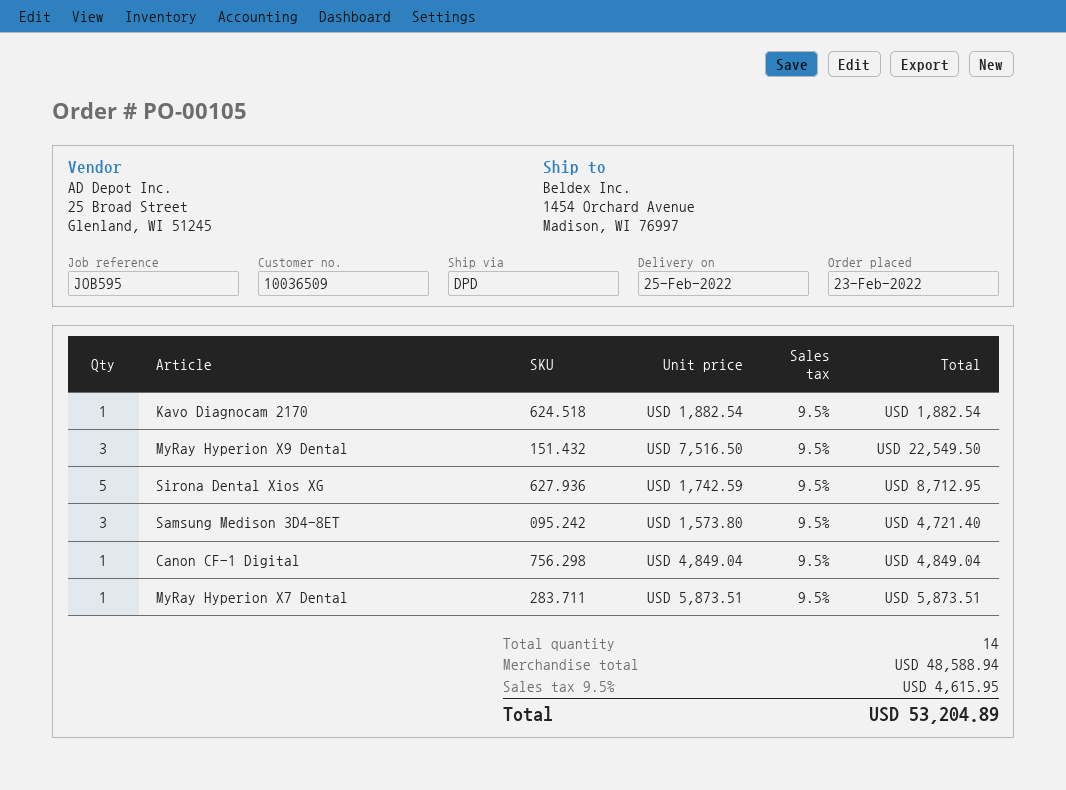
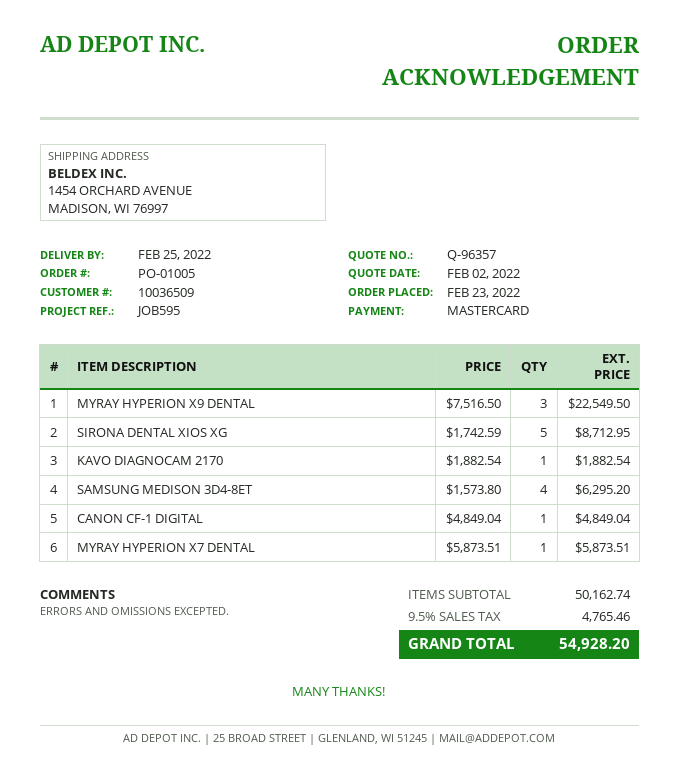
order number: PO-00105 -> PO-01005
Samsung Medison 3D4-8ET: 3 x 1573.80 = 4721.40 -> 4 x 1573.80 = 6295.20
subtotal: 48588.94 -> 50162.74
tax: 9.5% = 4615.95 -> 9.5% = 4765.46
total: 53204.89 -> 54928.20

